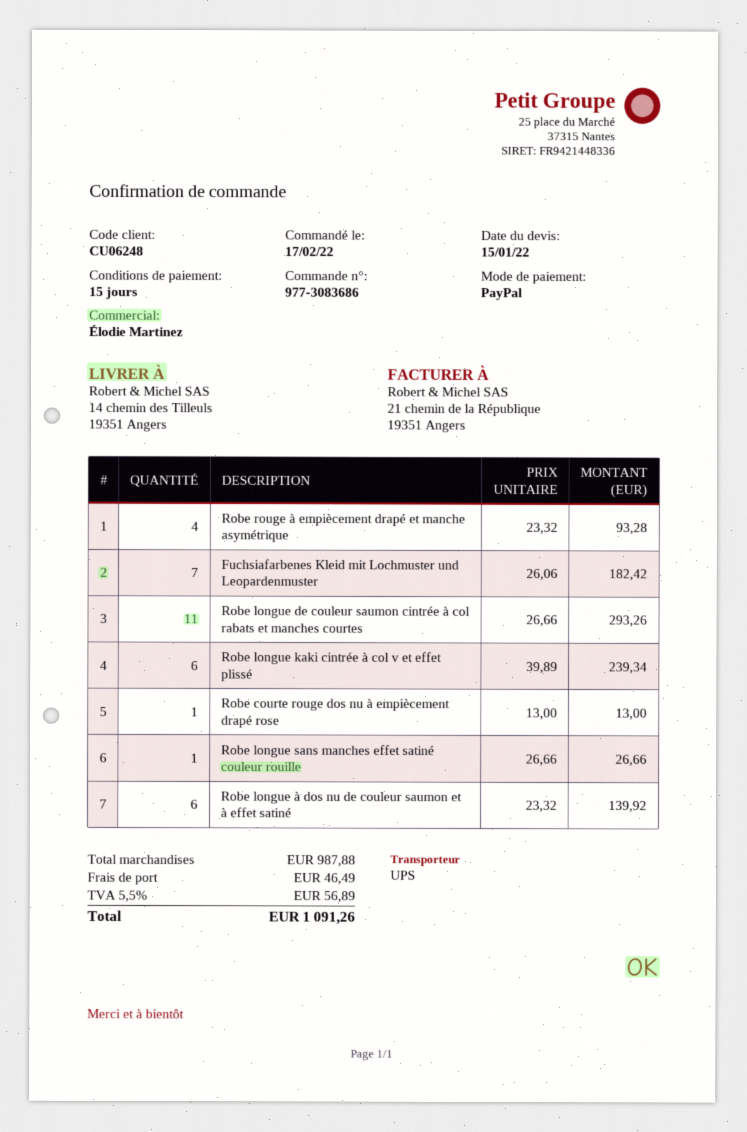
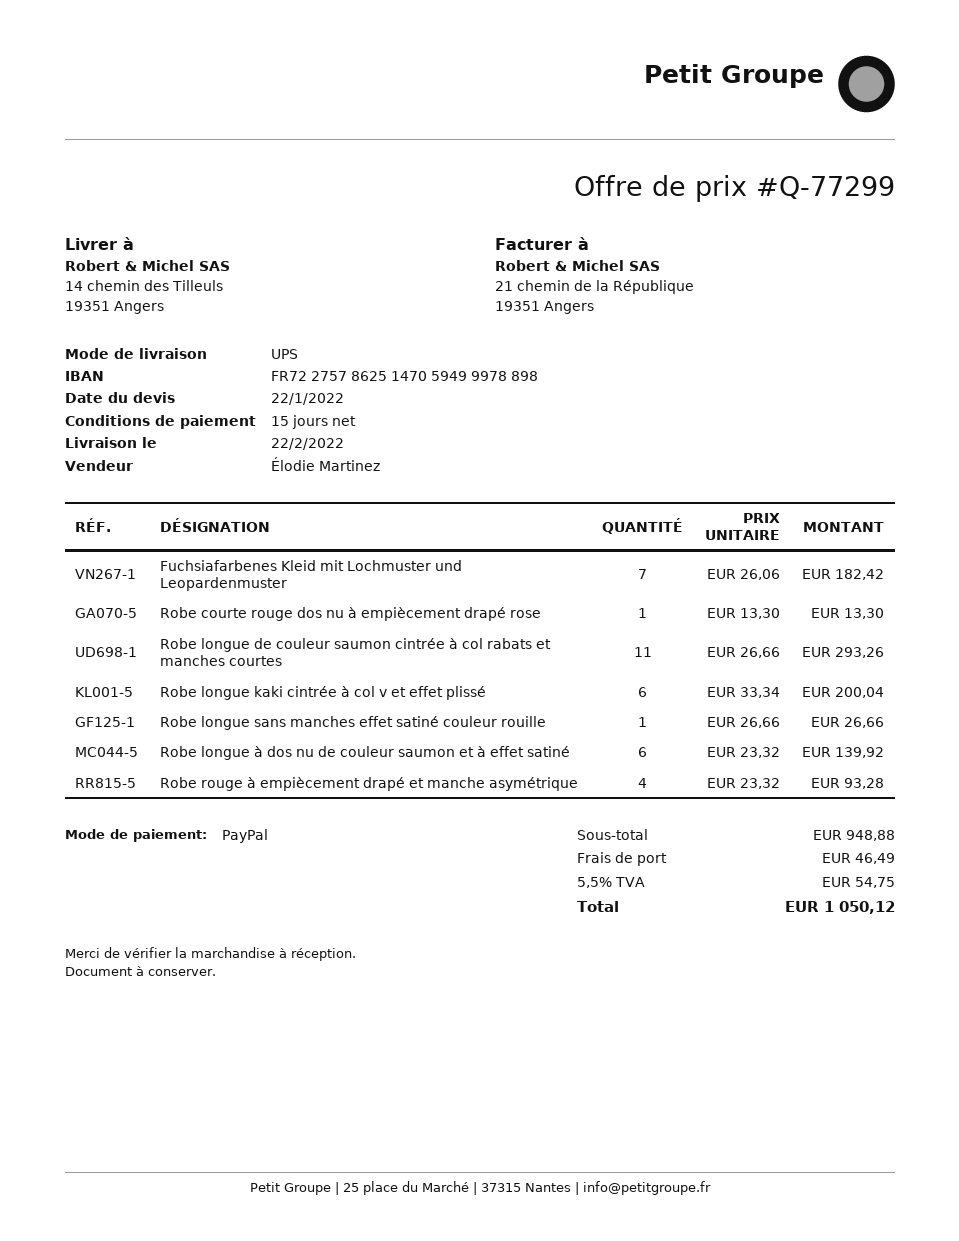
quote date: 2022-01-15 -> 2022-01-22
Robe longue kaki cintrée à col v et effet plissé: 6 x 39.89 = 239.34 -> 6 x 33.34 = 200.04
Robe courte rouge dos nu à empiècement drapé rose: 1 x 13.00 = 13.00 -> 1 x 13.30 = 13.30
subtotal: 987.88 -> 948.88
tax: 5.5% = 56.89 -> 5.5% = 54.75
total: 1091.26 -> 1050.12

